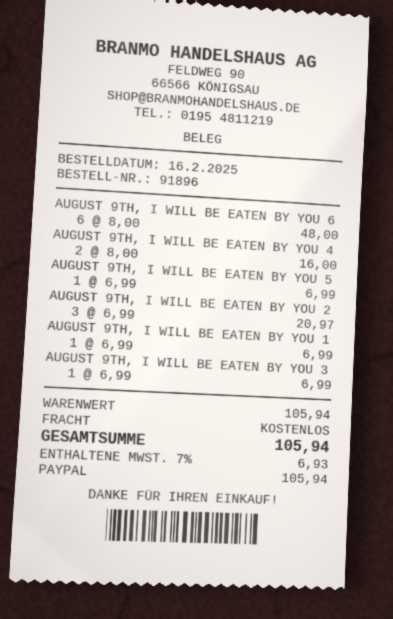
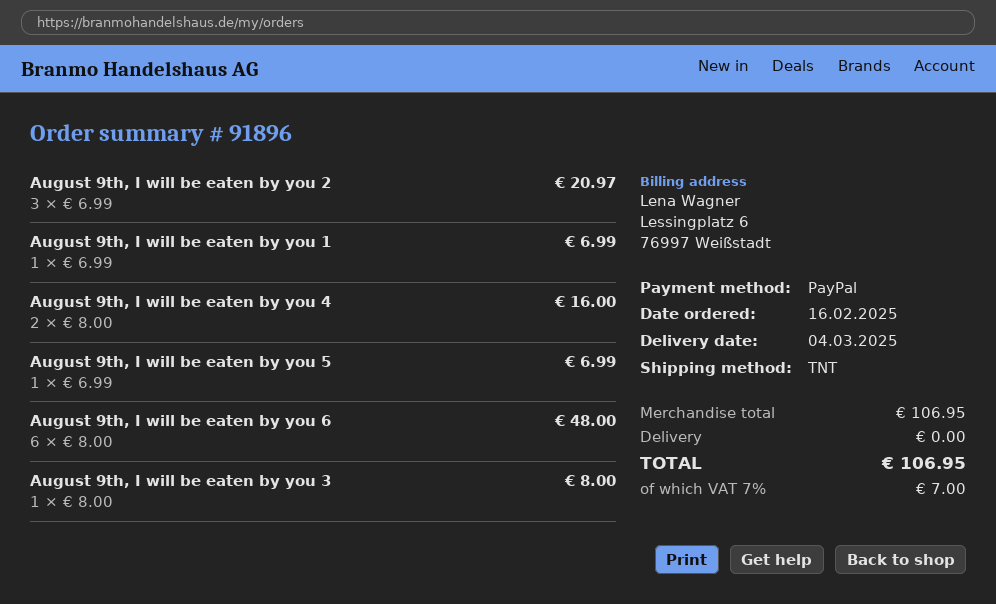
AUGUST 9TH, I WILL BE EATEN BY YOU 3: 1 x 6.99 = 6.99 -> 1 x 8.00 = 8.00
subtotal: 105.94 -> 106.95
tax: 7% = 6.93 -> 7% = 7.00
total: 105.94 -> 106.95

